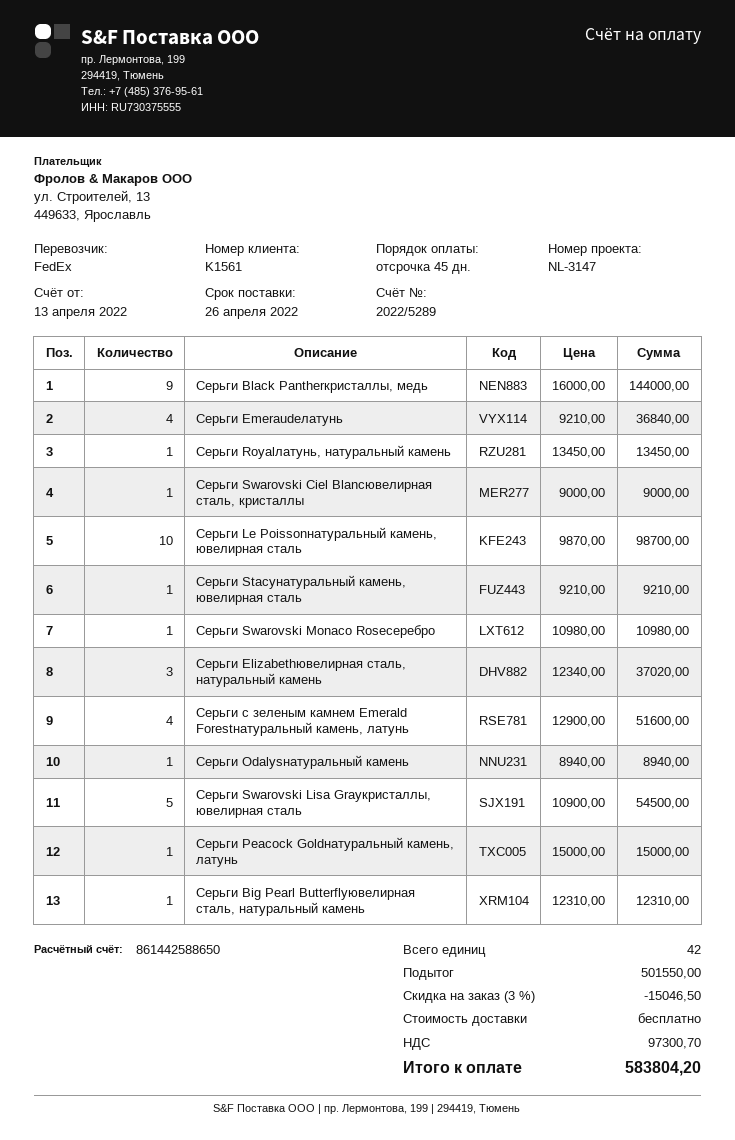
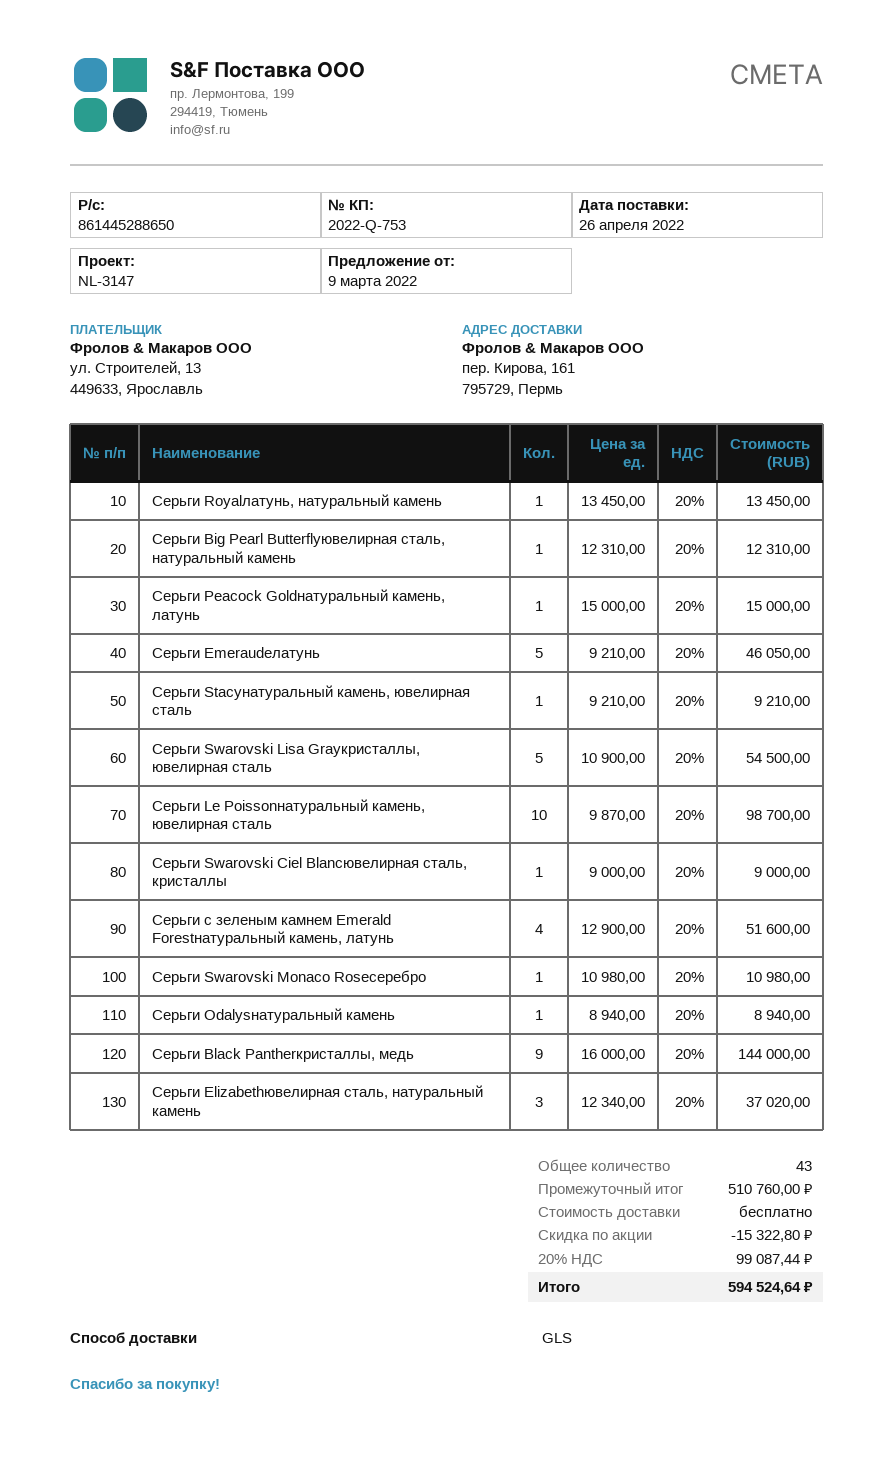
bank account: 861442588650 -> 861445288650
shipping method: FedEx -> GLS
Серьги Emeraudeлатунь: 4 x 9210.00 = 36840.00 -> 5 x 9210.00 = 46050.00
total quantity: 42 -> 43
subtotal: 501550.00 -> 510760.00
discount: 15046.50 -> 15322.80
tax: 97300.70 -> 99087.44
total: 583804.20 -> 594524.64

